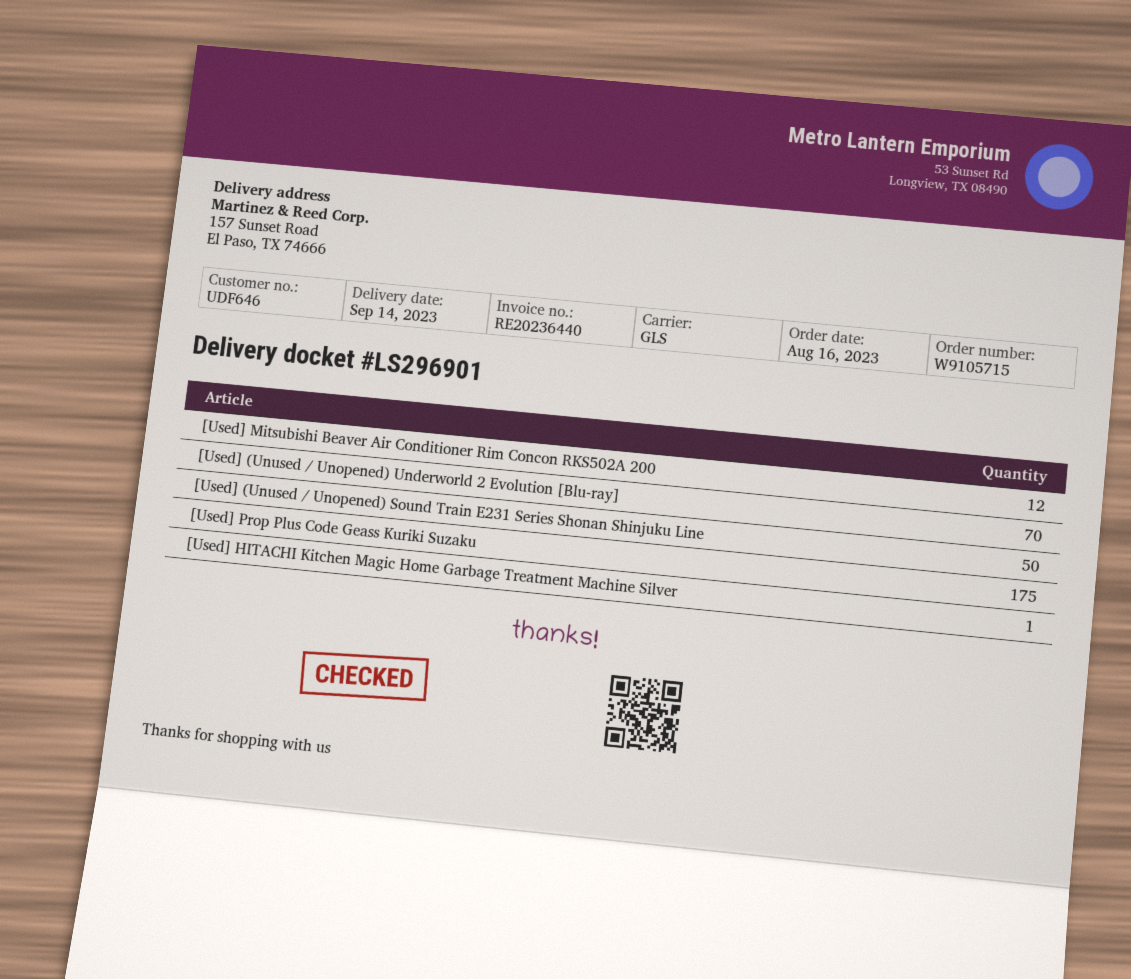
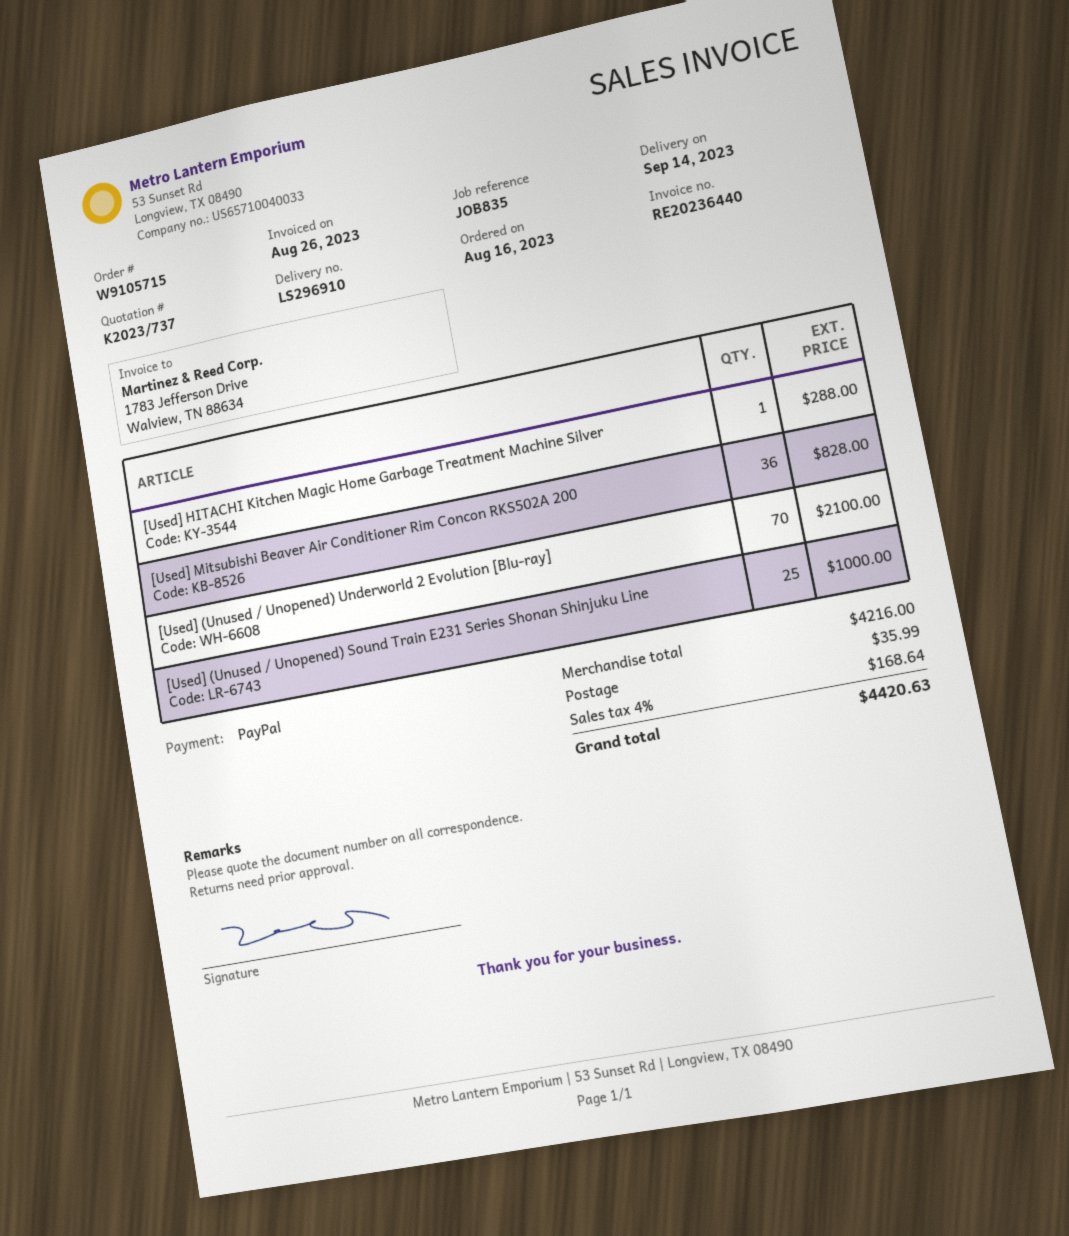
delivery note number: LS296901 -> LS296910
[Used] Mitsubishi Beaver Air Conditioner Rim Concon RKS502A 200: 12 -> 36
[Used] (Unused / Unopened) Sound Train E231 Series Shonan Shinjuku Line: 50 -> 25
[Used] Prop Plus Code Geass Kuriki Suzaku: 175 -> none

